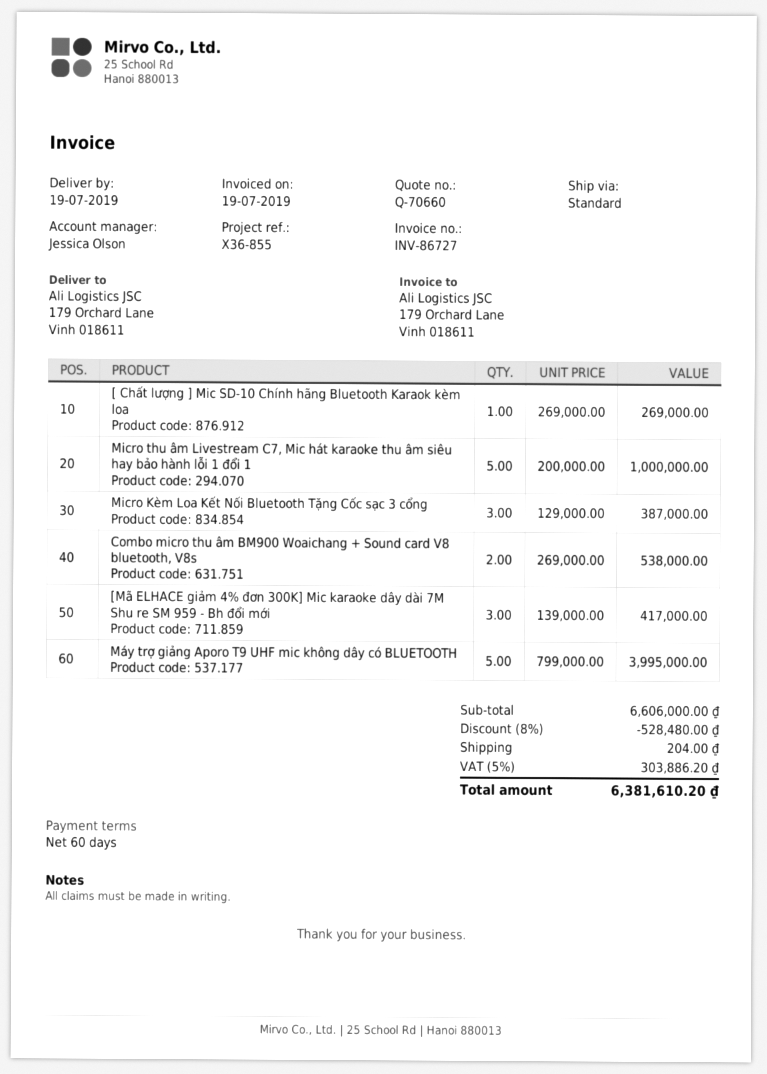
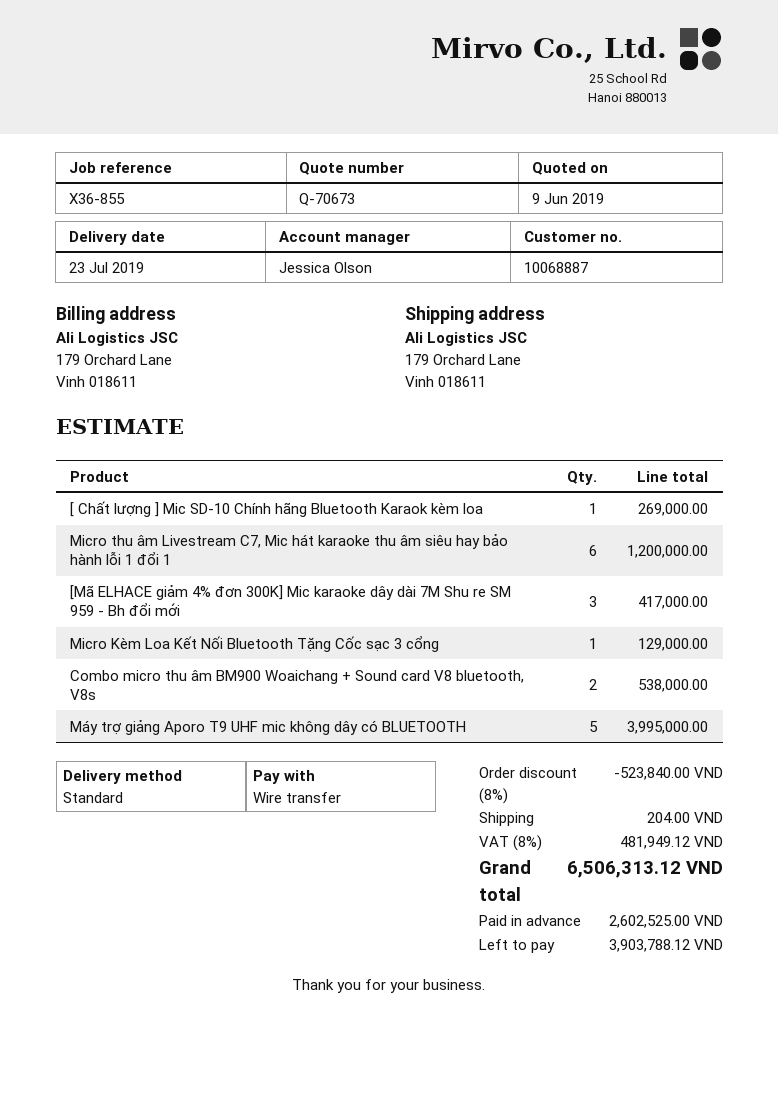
quote number: Q-70660 -> Q-70673
delivery date: 2019-07-19 -> 2019-07-23
Micro thu âm Livestream C7, Mic hát karaoke thu âm siêu hay bảo hành lỗi 1 đổi 1: 5 for 1000000.00 -> 6 for 1200000.00
Micro Kèm Loa Kết Nối Bluetooth Tặng Cốc sạc 3 cổng: 3 for 387000.00 -> 1 for 129000.00
discount: 8% = 528480.00 -> 8% = 523840.00
tax: 5% = 303886.20 -> 8% = 481949.12
total: 6381610.20 -> 6506313.12

